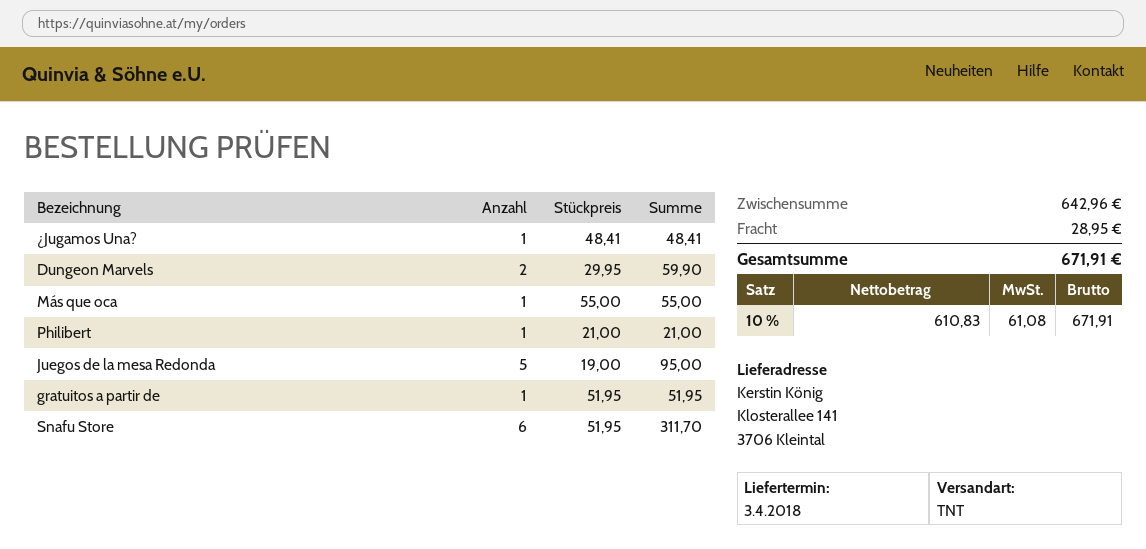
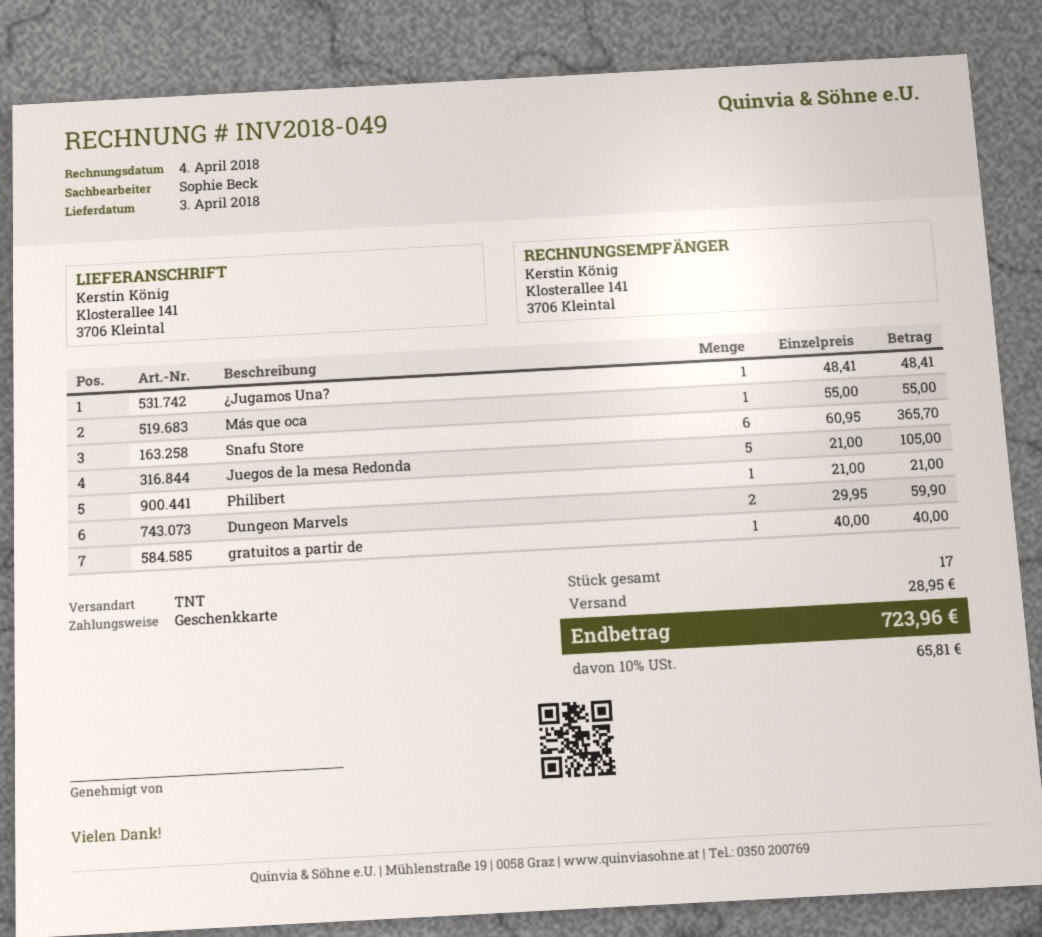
Juegos de la mesa Redonda: 5 x 19.00 = 95.00 -> 5 x 21.00 = 105.00
gratuitos a partir de: 1 x 51.95 = 51.95 -> 1 x 40.00 = 40.00
Snafu Store: 6 x 51.95 = 311.70 -> 6 x 60.95 = 365.70
tax: 10% = 61.08 -> 10% = 65.81
total: 671.91 -> 723.96

